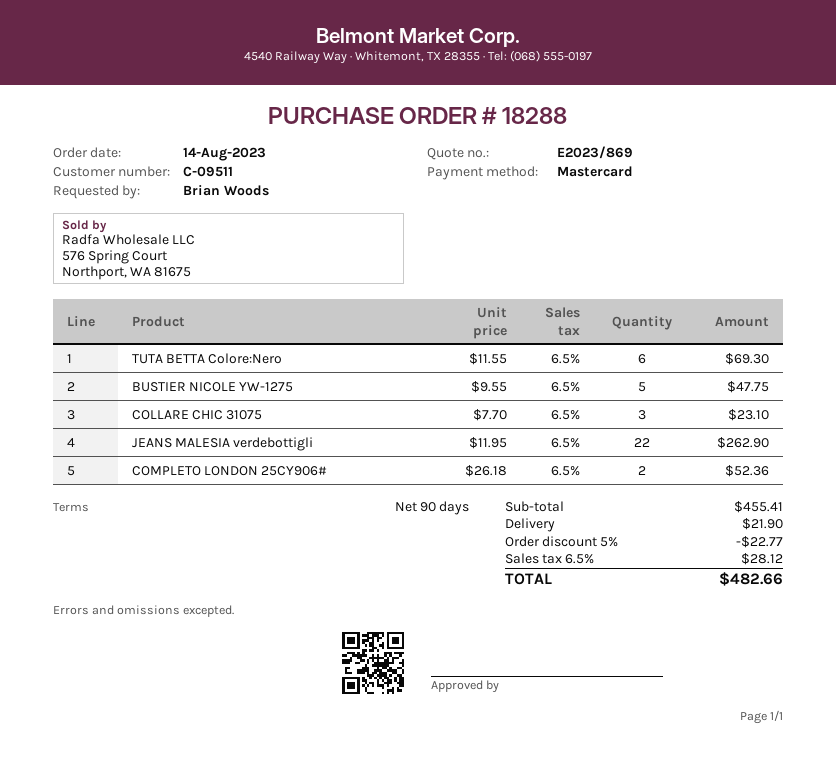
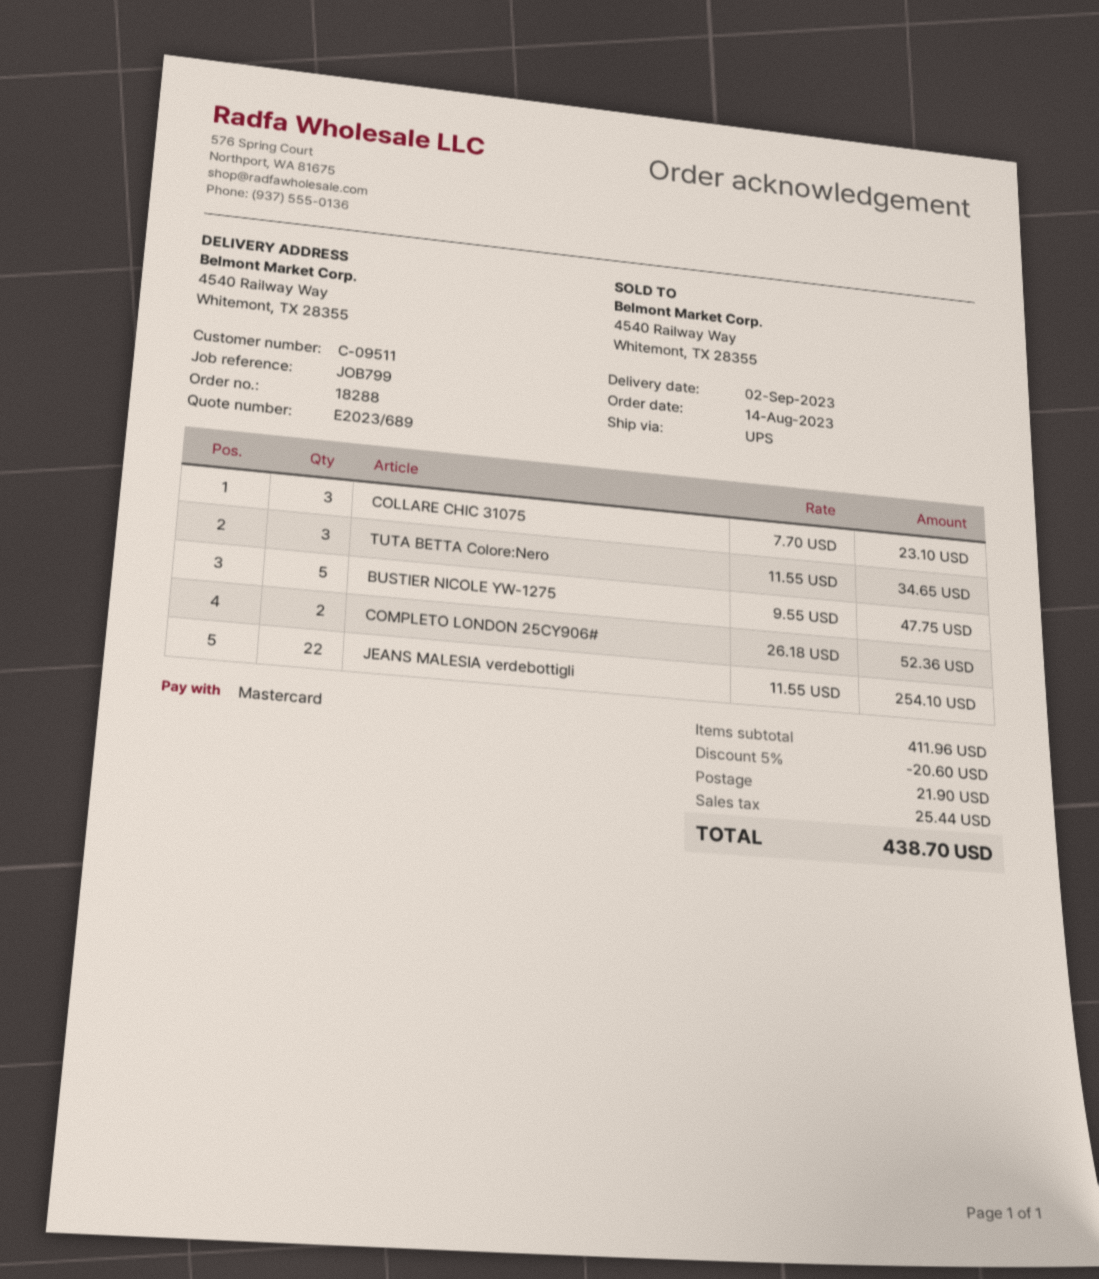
quote number: E2023/869 -> E2023/689
TUTA BETTA Colore:Nero: 6 x 11.55 = 69.30 -> 3 x 11.55 = 34.65
JEANS MALESIA verdebottigli: 22 x 11.95 = 262.90 -> 22 x 11.55 = 254.10
subtotal: 455.41 -> 411.96
discount: 5% = 22.77 -> 5% = 20.60
tax: 28.12 -> 25.44
total: 482.66 -> 438.70

